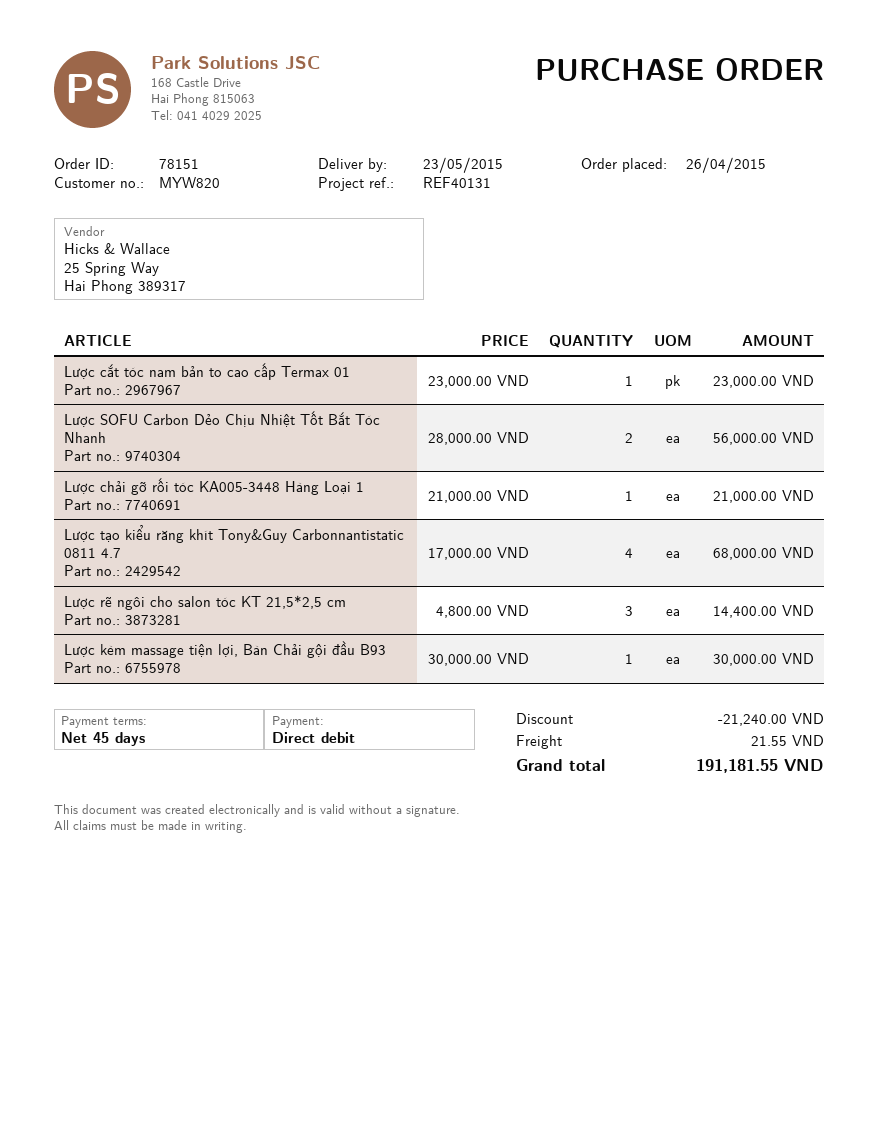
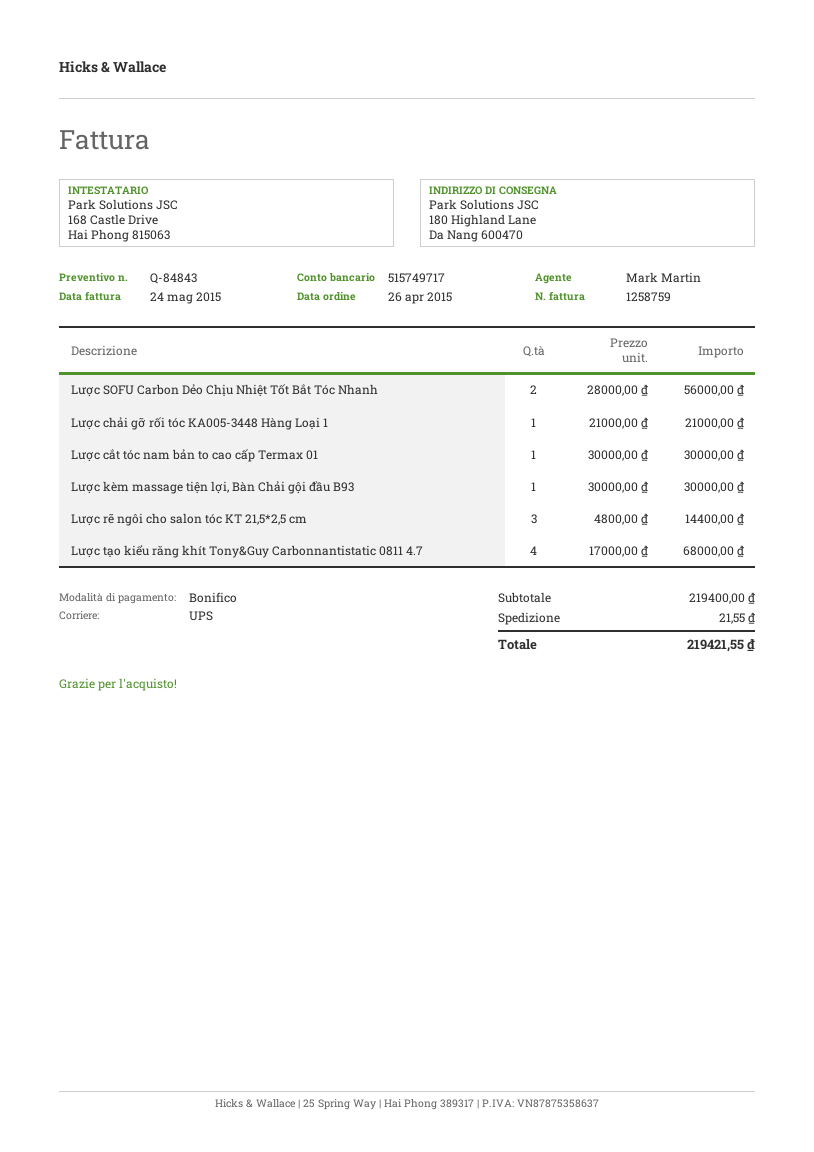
payment method: direct debit -> bank transfer
Lược cắt tóc nam bản to cao cấp Termax 01: 1 x 23000.00 = 23000.00 -> 1 x 30000.00 = 30000.00
discount: 21240.00 -> none
total: 191181.55 -> 219421.55

